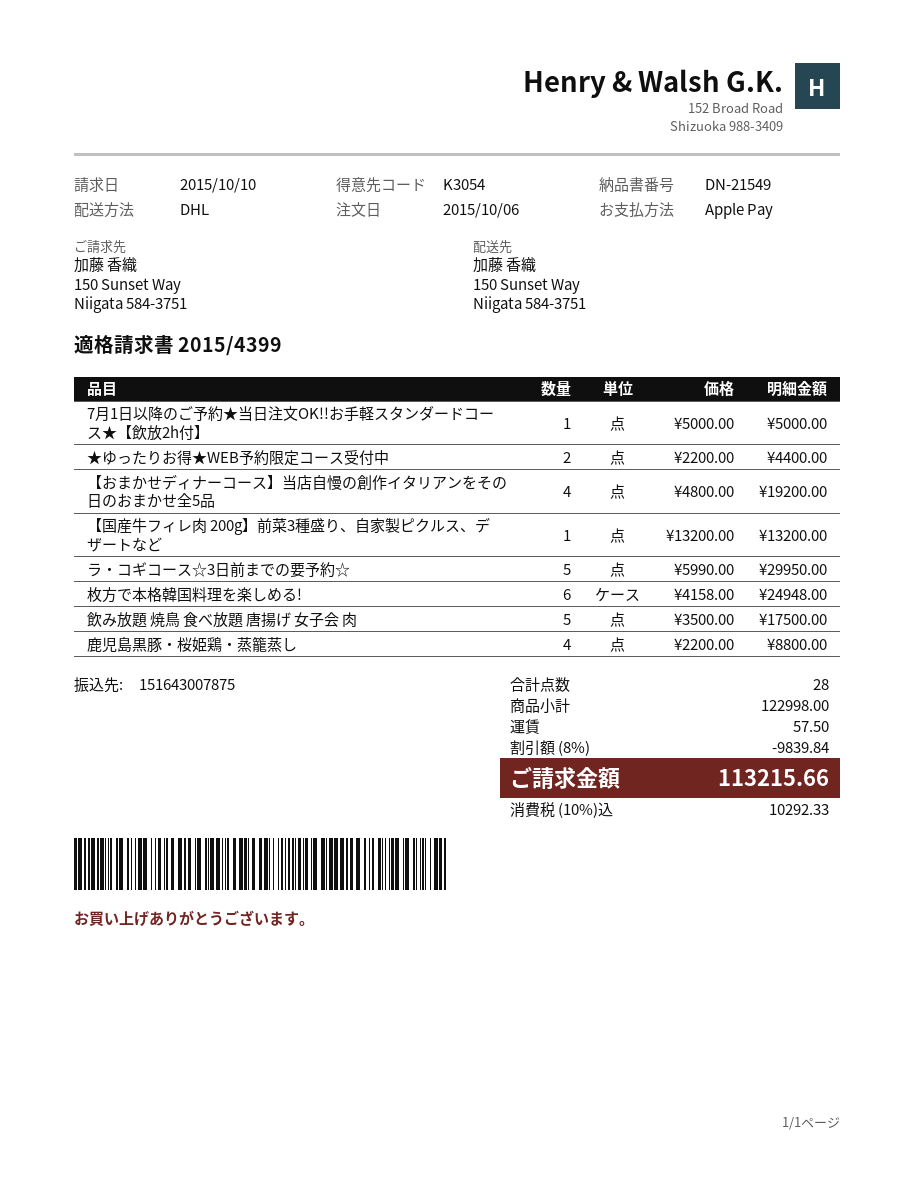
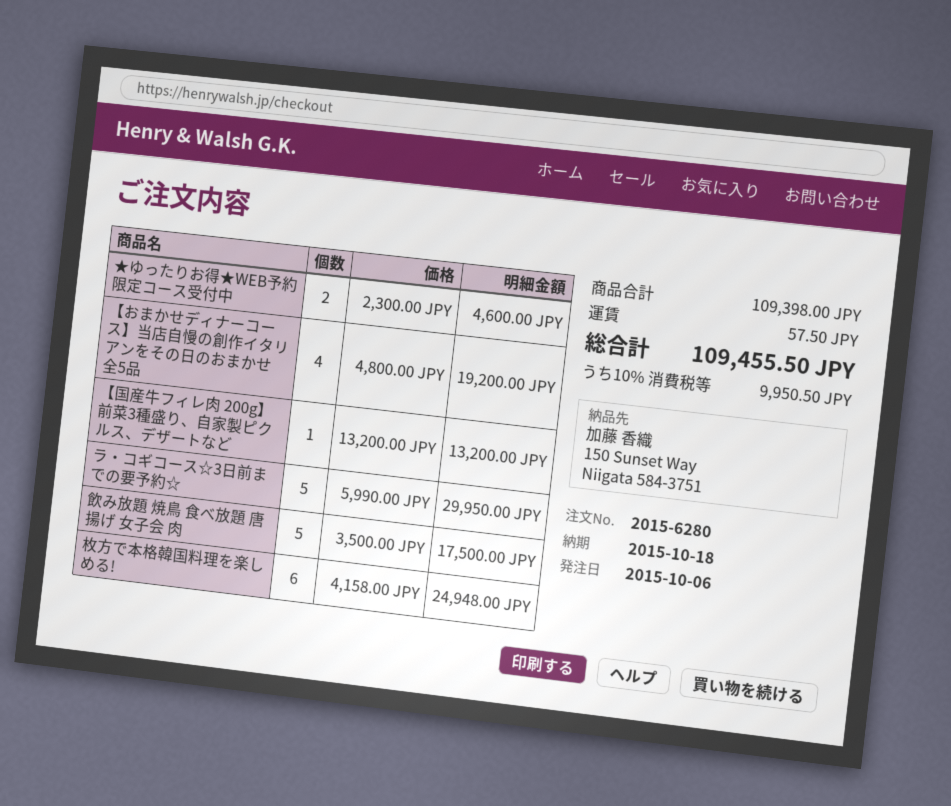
7月1日以降のご予約★当日注文OK!!お手軽スタンダードコース★【飲放2h付】: 1 x 5000.00 = 5000.00 -> none
★ゆったりお得★WEB予約限定コース受付中: 2 x 2200.00 = 4400.00 -> 2 x 2300.00 = 4600.00
鹿児島黒豚・桜姫鶏・蒸籠蒸し: 4 x 2200.00 = 8800.00 -> none
subtotal: 122998.00 -> 109398.00
discount: 8% = 9839.84 -> none
tax: 10% = 10292.33 -> 10% = 9950.50
total: 113215.66 -> 109455.50

